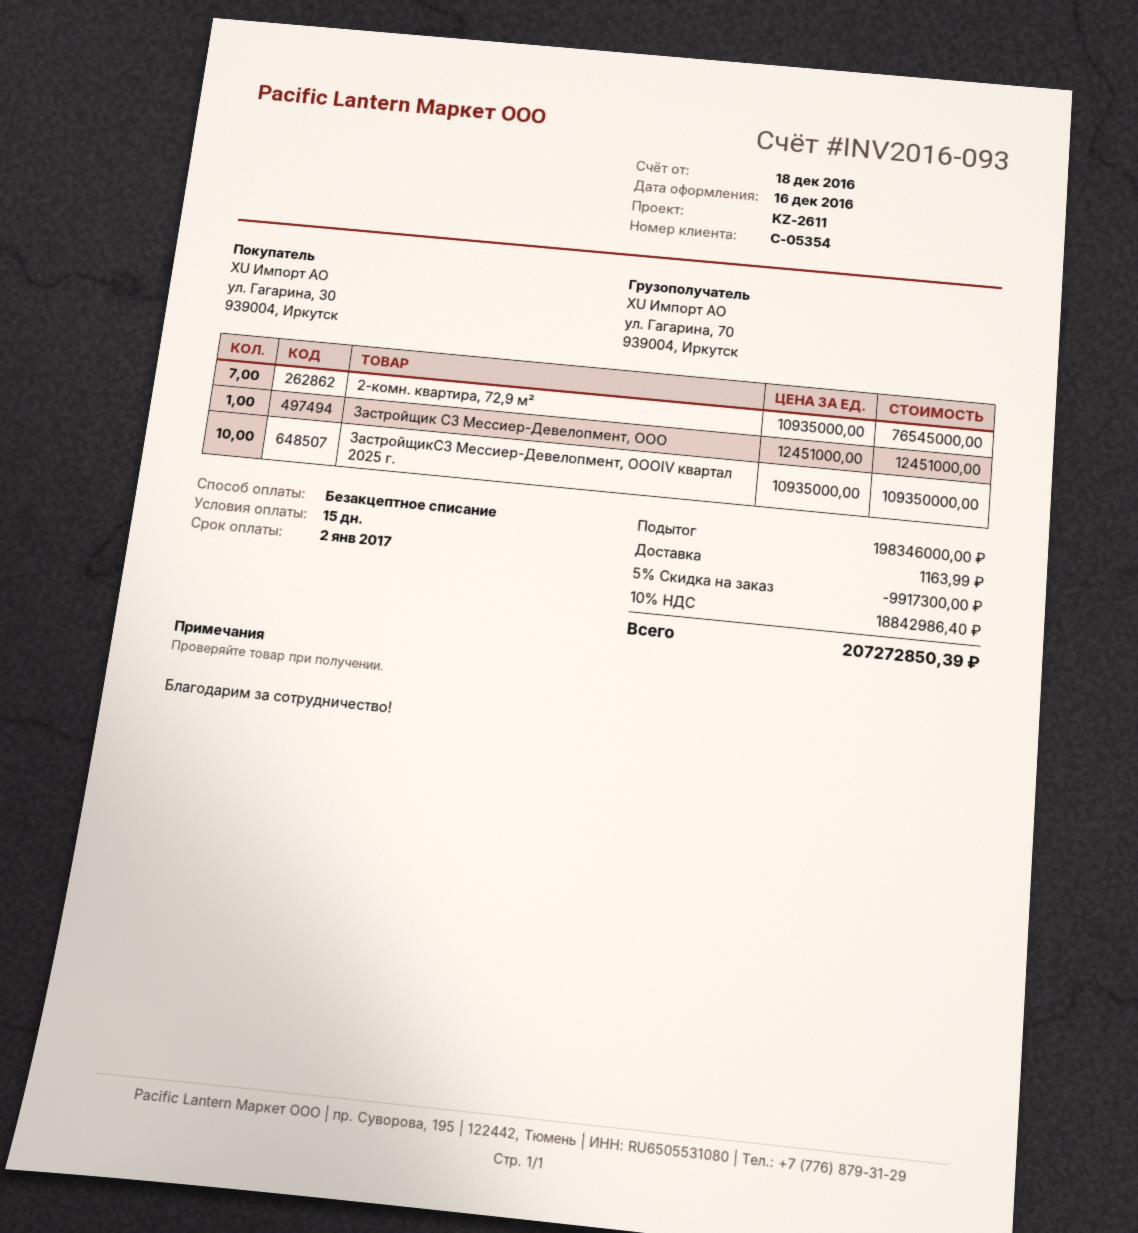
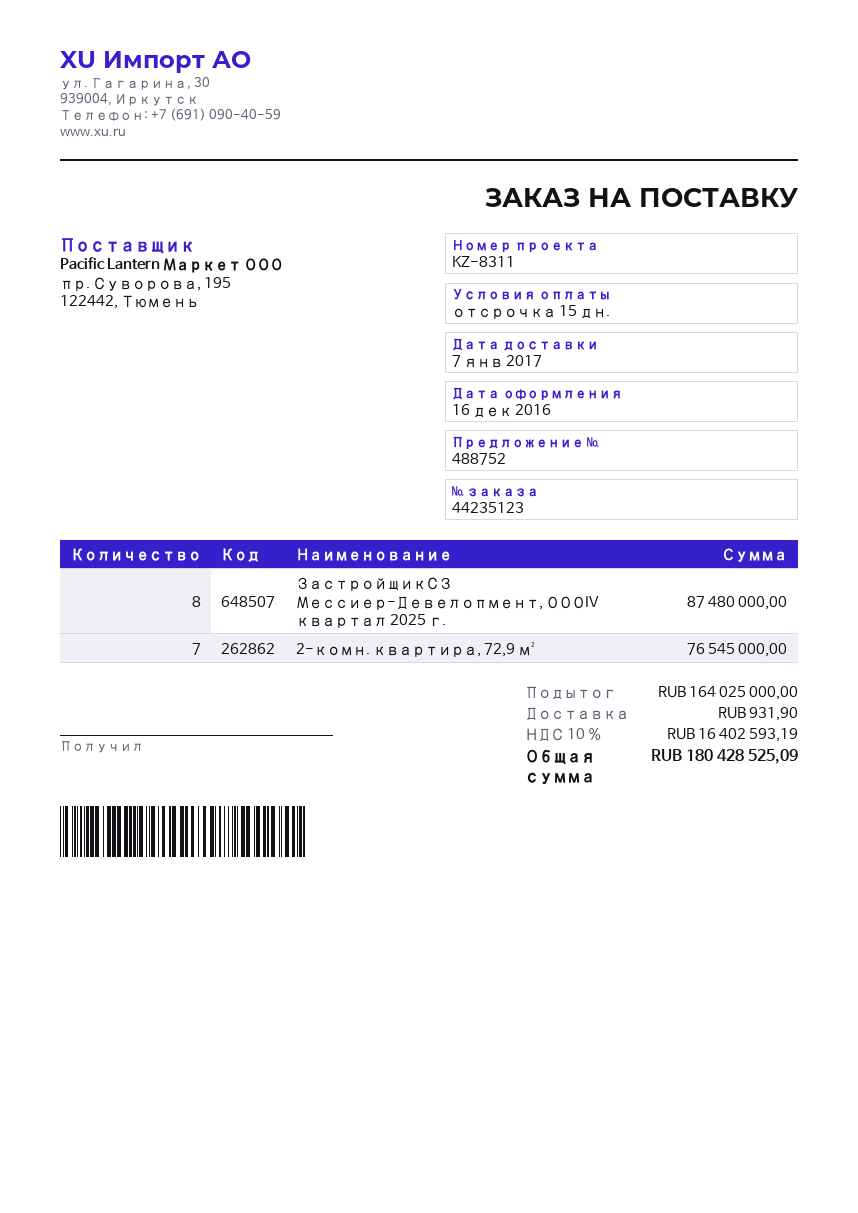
reference: KZ-2611 -> KZ-8311
Застройщик СЗ Мессиер-Девелопмент, ООО: 1 for 12451000.00 -> none
ЗастройщикСЗ Мессиер-Девелопмент, ОООIV квартал 2025 г.: 10 for 109350000.00 -> 8 for 87480000.00
subtotal: 198346000.00 -> 164025000.00
discount: 5% = 9917300.00 -> none
shipping: 1163.99 -> 931.90
tax: 10% = 18842986.40 -> 10% = 16402593.19
total: 207272850.39 -> 180428525.09

